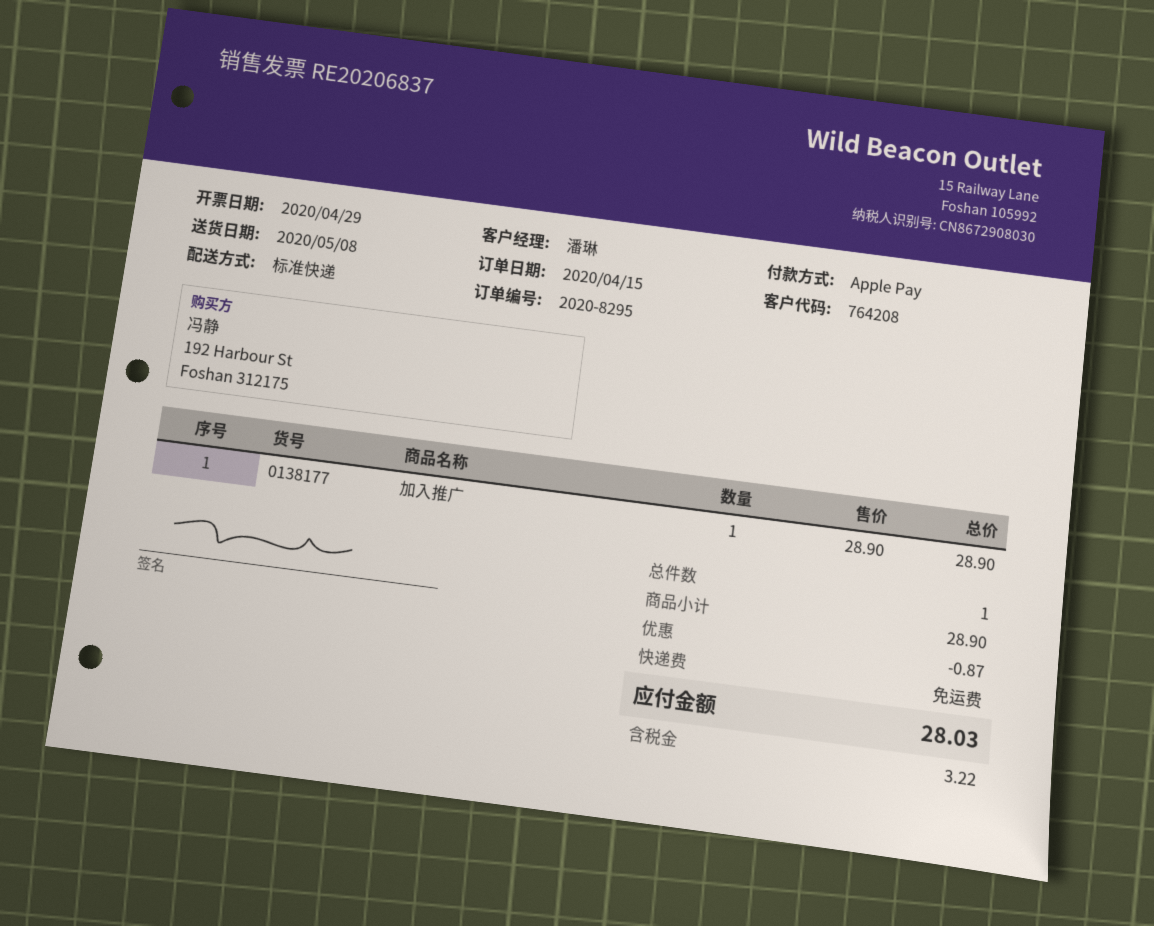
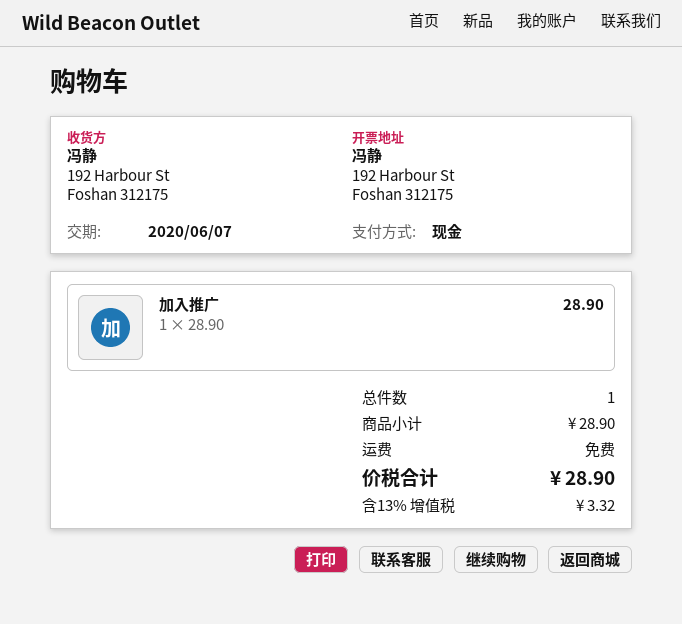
delivery date: 2020-05-08 -> 2020-06-07
payment method: Apple Pay -> cash
discount: 0.87 -> none
tax: 3.22 -> 3.32
total: 28.03 -> 28.90

